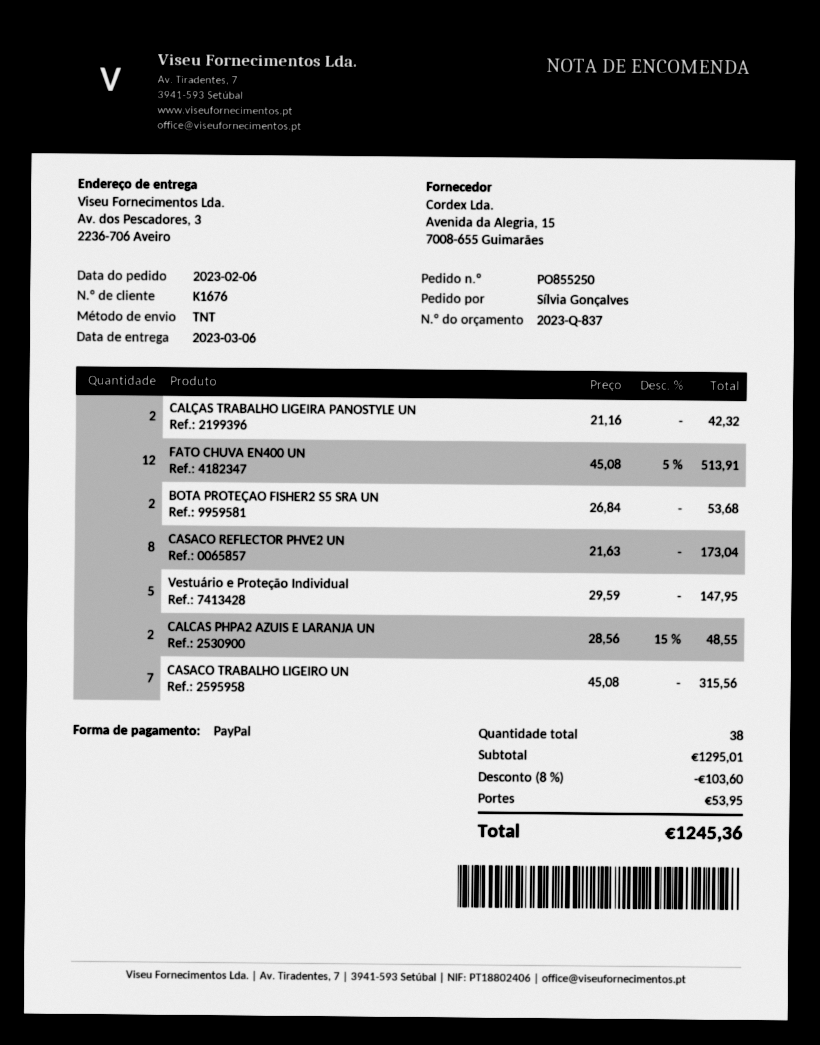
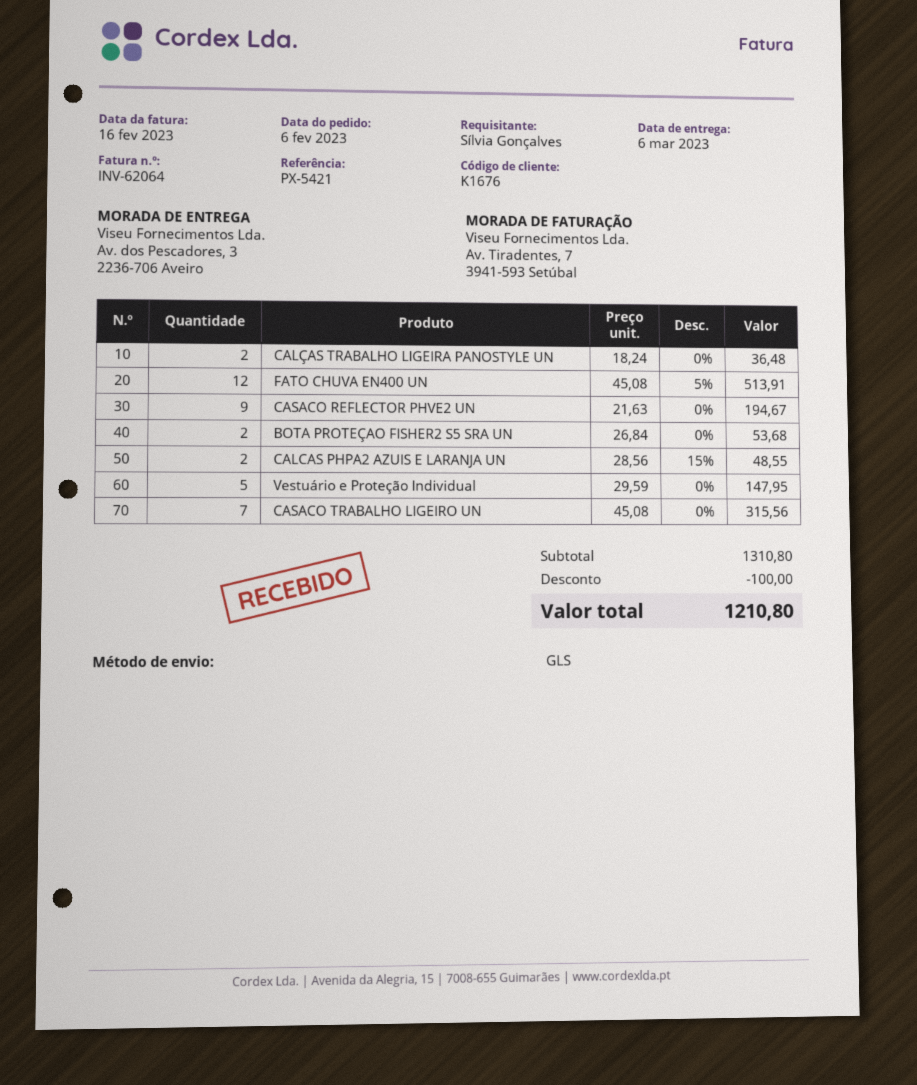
shipping method: TNT -> GLS
CALÇAS TRABALHO LIGEIRA PANOSTYLE UN: 2 x 21.16 = 42.32 -> 2 x 18.24 = 36.48
CASACO REFLECTOR PHVE2 UN: 8 x 21.63 = 173.04 -> 9 x 21.63 = 194.67
subtotal: 1295.01 -> 1310.80
discount: 103.60 -> 100.00
shipping: 53.95 -> none
total: 1245.36 -> 1210.80

